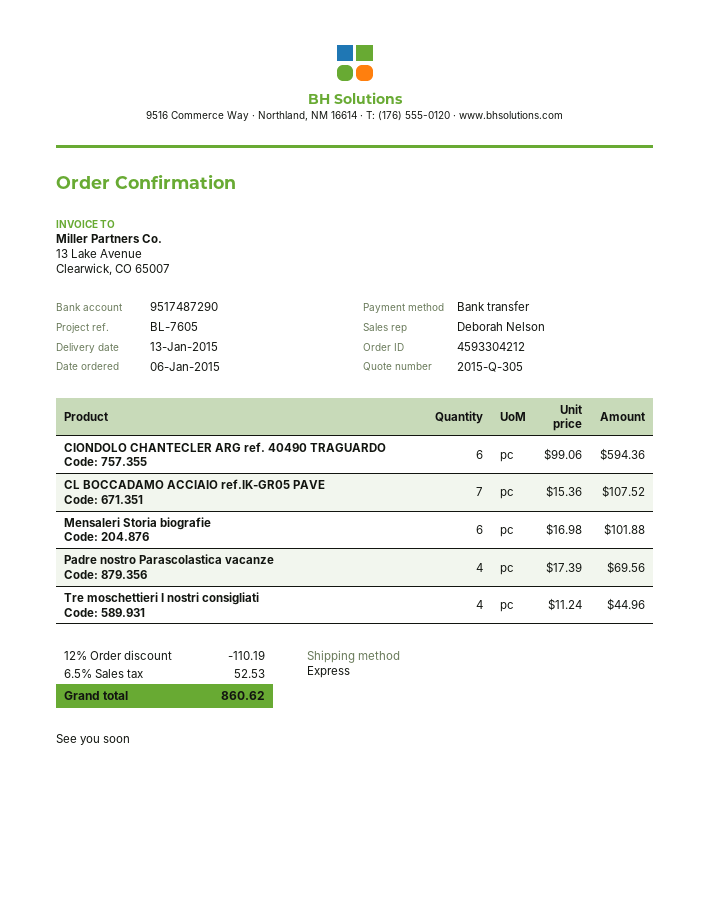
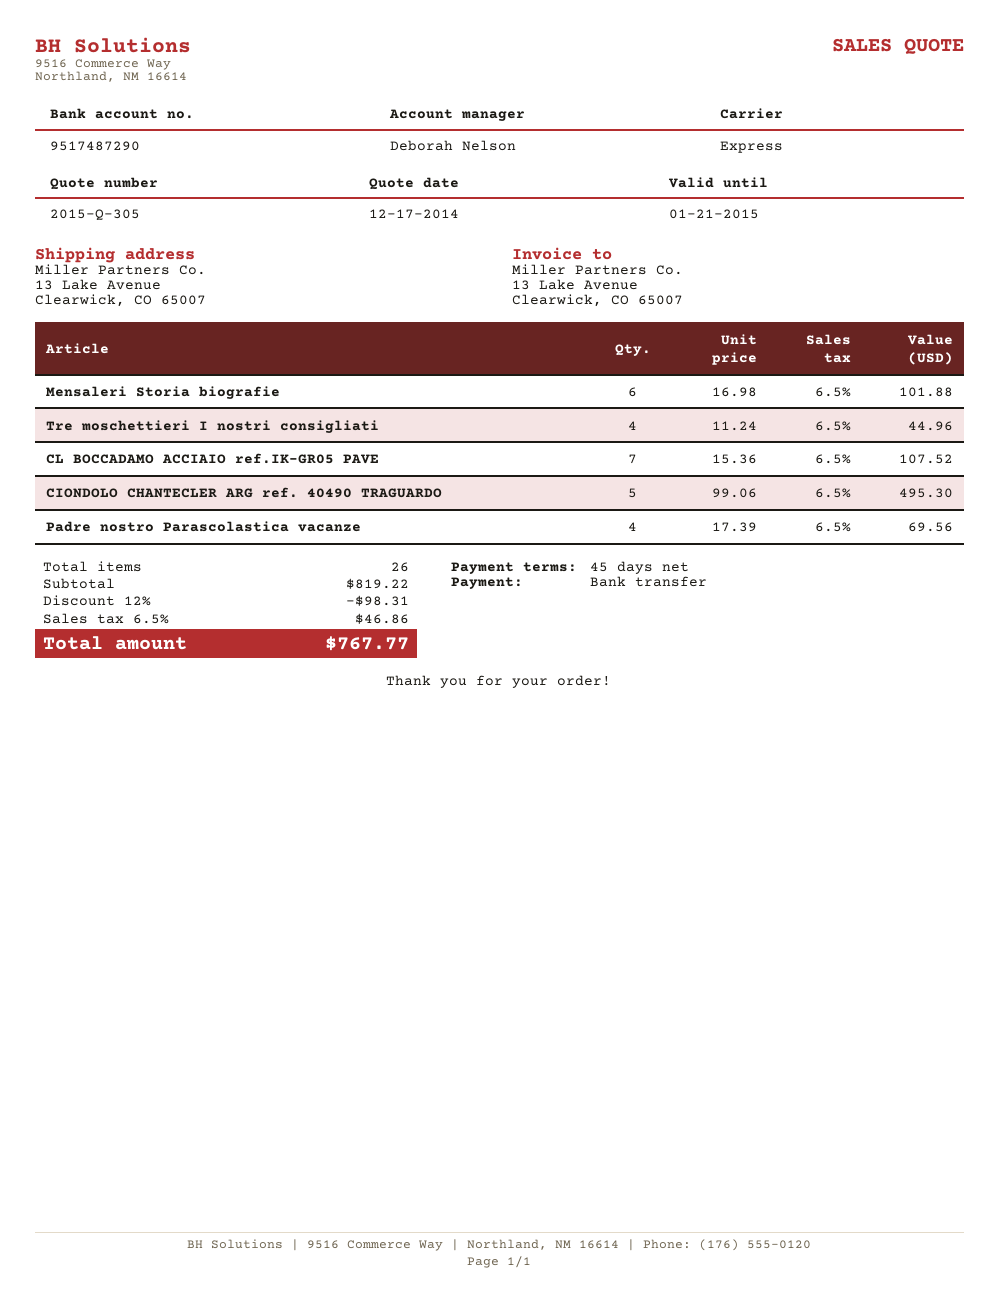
CIONDOLO CHANTECLER ARG ref. 40490 TRAGUARDO: 6 x 99.06 = 594.36 -> 5 x 99.06 = 495.30
discount: 12% = 110.19 -> 12% = 98.31
tax: 6.5% = 52.53 -> 6.5% = 46.86
total: 860.62 -> 767.77

